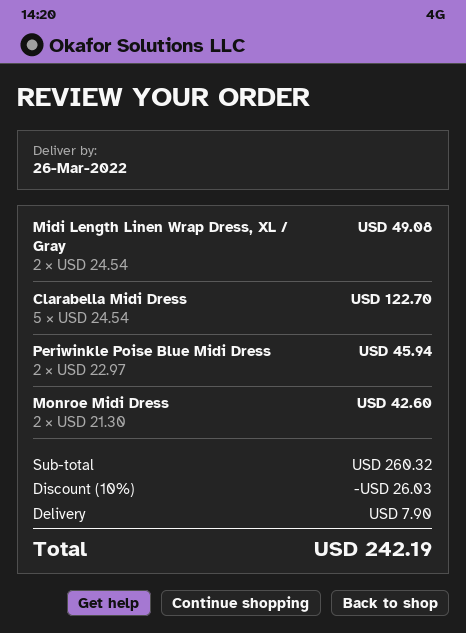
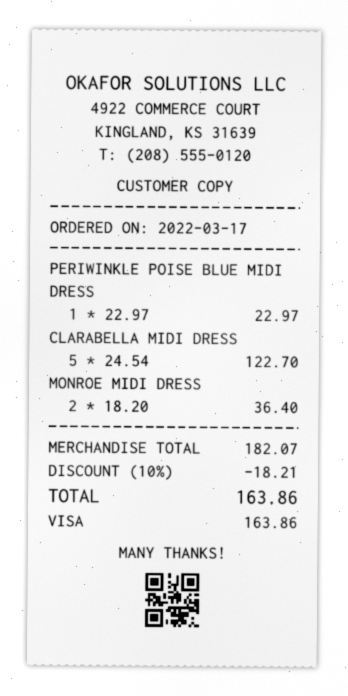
Midi Length Linen Wrap Dress, XL / Gray: 2 x 24.54 = 49.08 -> none
Periwinkle Poise Blue Midi Dress: 2 x 22.97 = 45.94 -> 1 x 22.97 = 22.97
Monroe Midi Dress: 2 x 21.30 = 42.60 -> 2 x 18.20 = 36.40
subtotal: 260.32 -> 182.07
discount: 10% = 26.03 -> 10% = 18.21
shipping: 7.90 -> none
total: 242.19 -> 163.86

